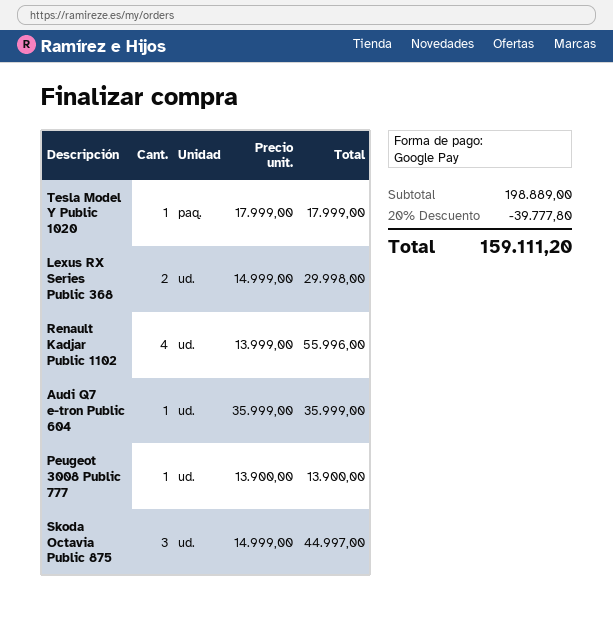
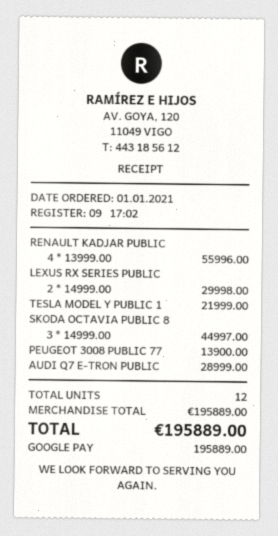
Tesla Model Y Public 1020: 1 x 17999.00 = 17999.00 -> 1 x 21999.00 = 21999.00
Audi Q7 e-tron Public 604: 1 x 35999.00 = 35999.00 -> 1 x 28999.00 = 28999.00
subtotal: 198889.00 -> 195889.00
discount: 20% = 39777.80 -> none
total: 159111.20 -> 195889.00

